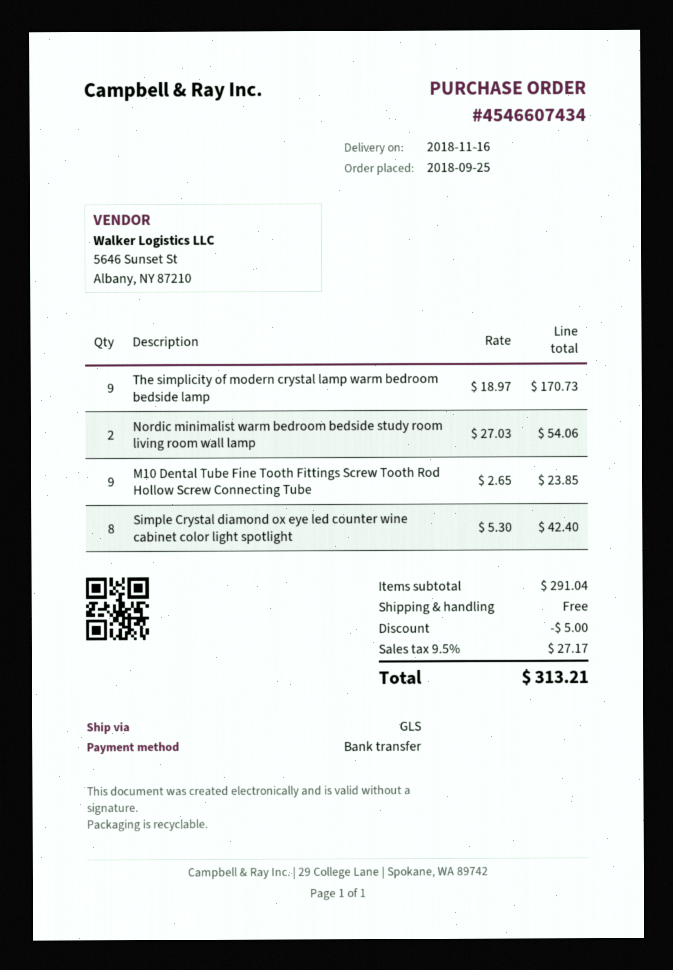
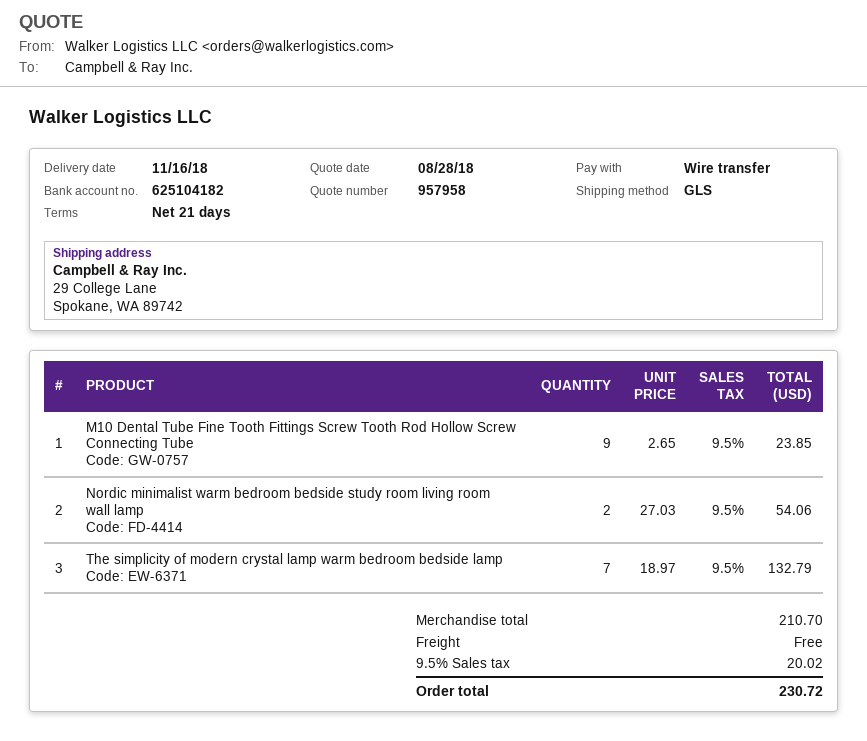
The simplicity of modern crystal lamp warm bedroom bedside lamp: 9 x 18.97 = 170.73 -> 7 x 18.97 = 132.79
Simple Crystal diamond ox eye led counter wine cabinet color light spotlight: 8 x 5.30 = 42.40 -> none
subtotal: 291.04 -> 210.70
discount: 5.00 -> none
tax: 9.5% = 27.17 -> 9.5% = 20.02
total: 313.21 -> 230.72

